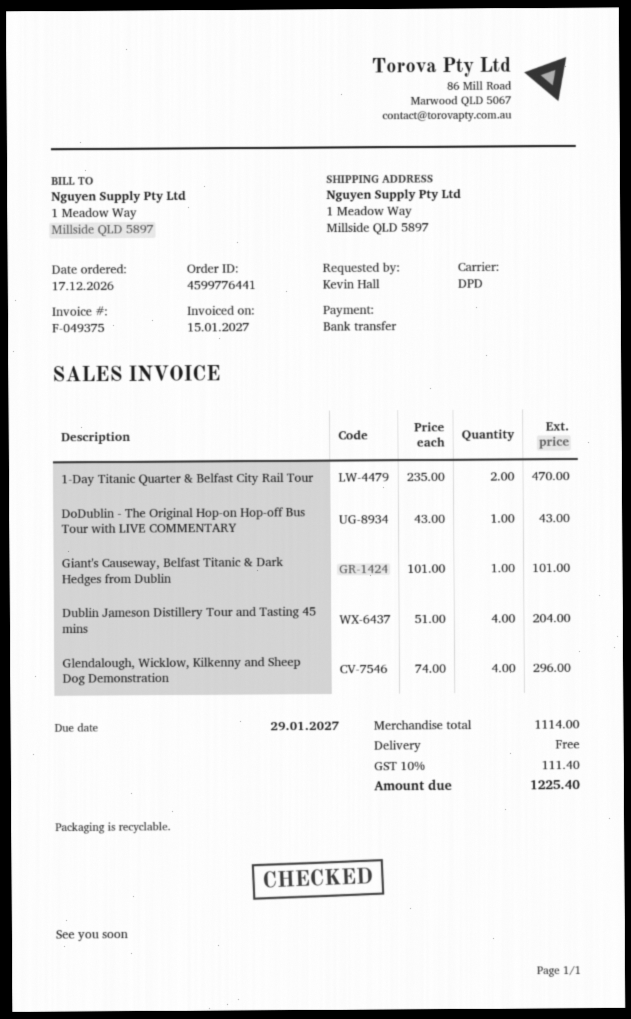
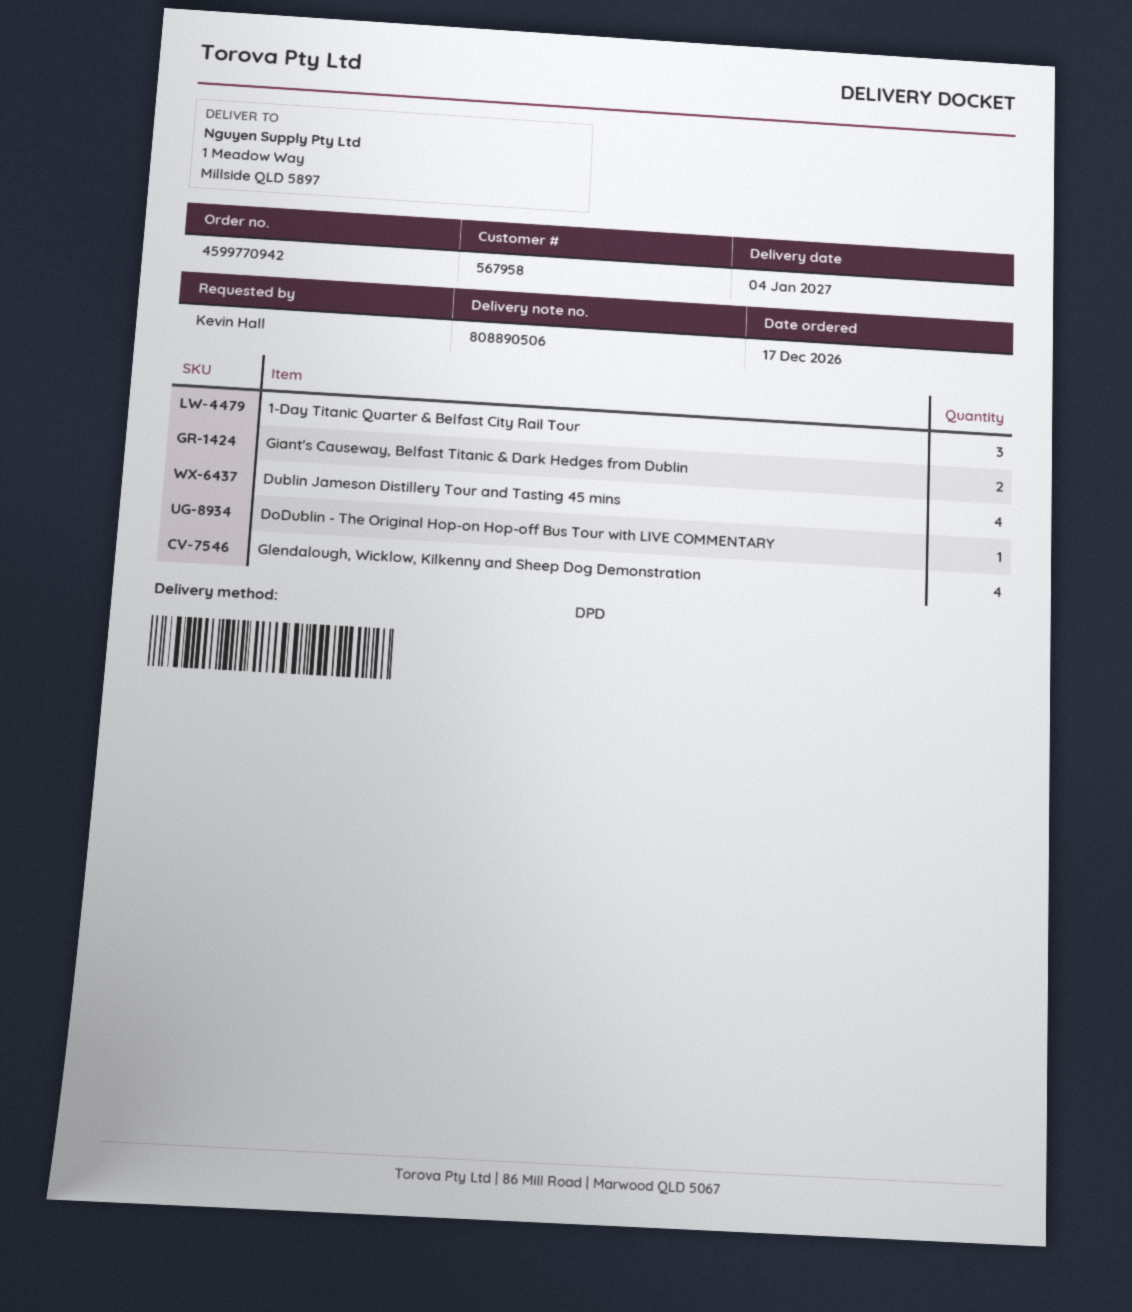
order number: 4599776441 -> 4599770942
1-Day Titanic Quarter & Belfast City Rail Tour: 2 -> 3
Giant's Causeway, Belfast Titanic & Dark Hedges from Dublin: 1 -> 2

